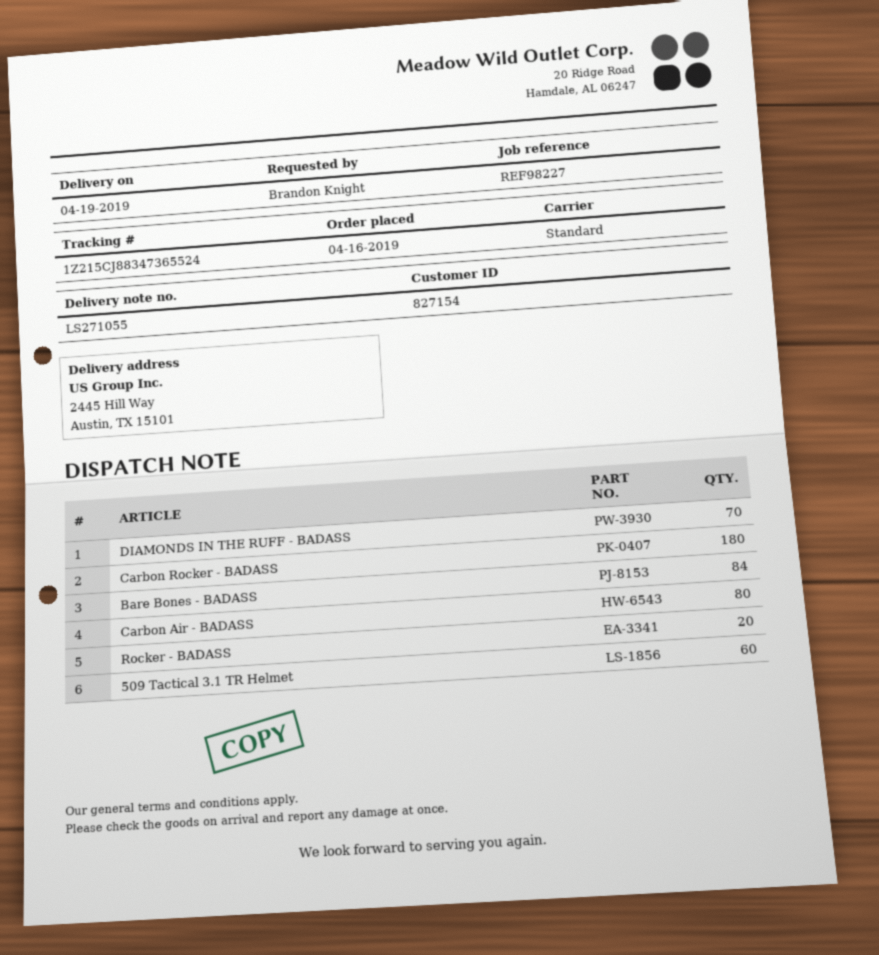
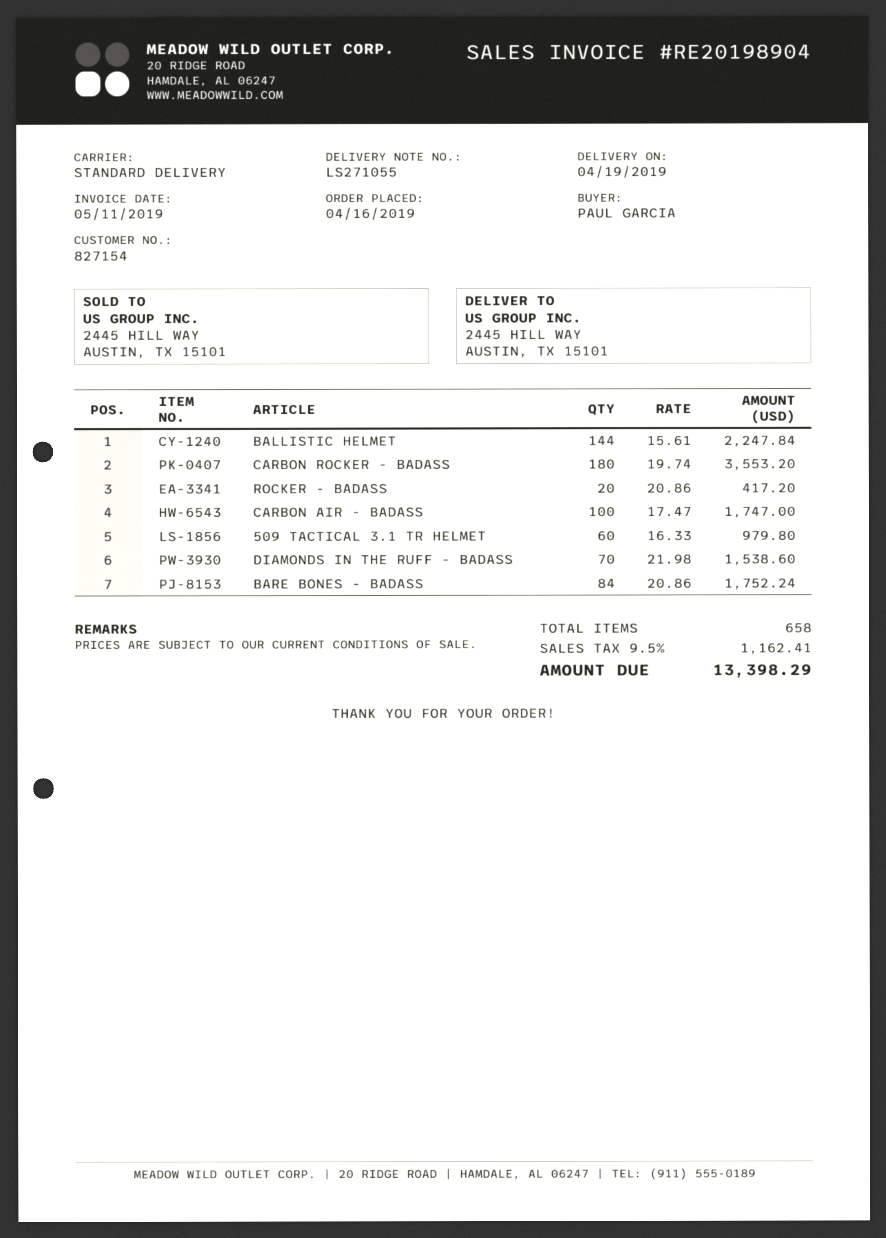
ordered by: Brandon Knight -> PAUL GARCIA
Carbon Air - BADASS: 80 -> 100
BALLISTIC HELMET: none -> 144

